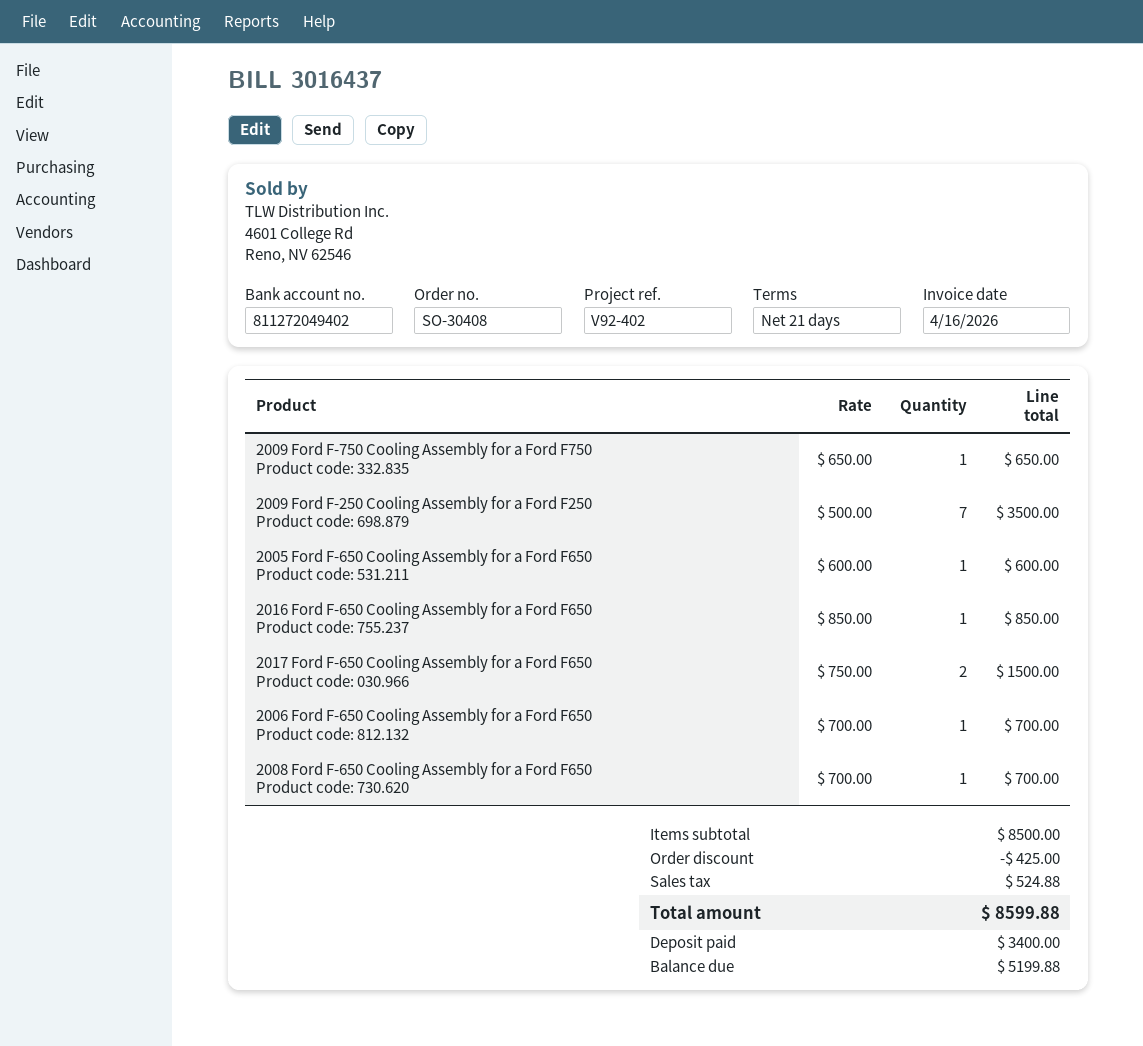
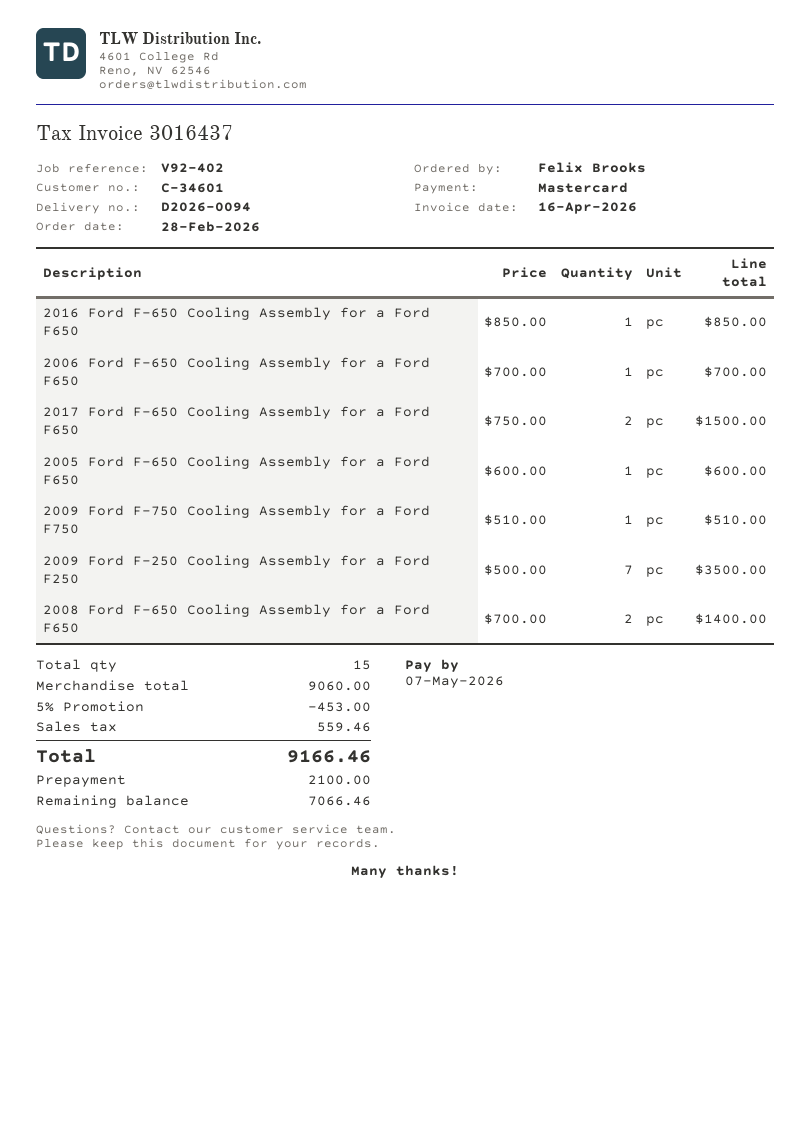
2009 Ford F-750 Cooling Assembly for a Ford F750: 1 x 650.00 = 650.00 -> 1 x 510.00 = 510.00
2008 Ford F-650 Cooling Assembly for a Ford F650: 1 x 700.00 = 700.00 -> 2 x 700.00 = 1400.00
subtotal: 8500.00 -> 9060.00
discount: 425.00 -> 453.00
tax: 524.88 -> 559.46
total: 8599.88 -> 9166.46
deposit: 3400.00 -> 2100.00
balance: 5199.88 -> 7066.46

